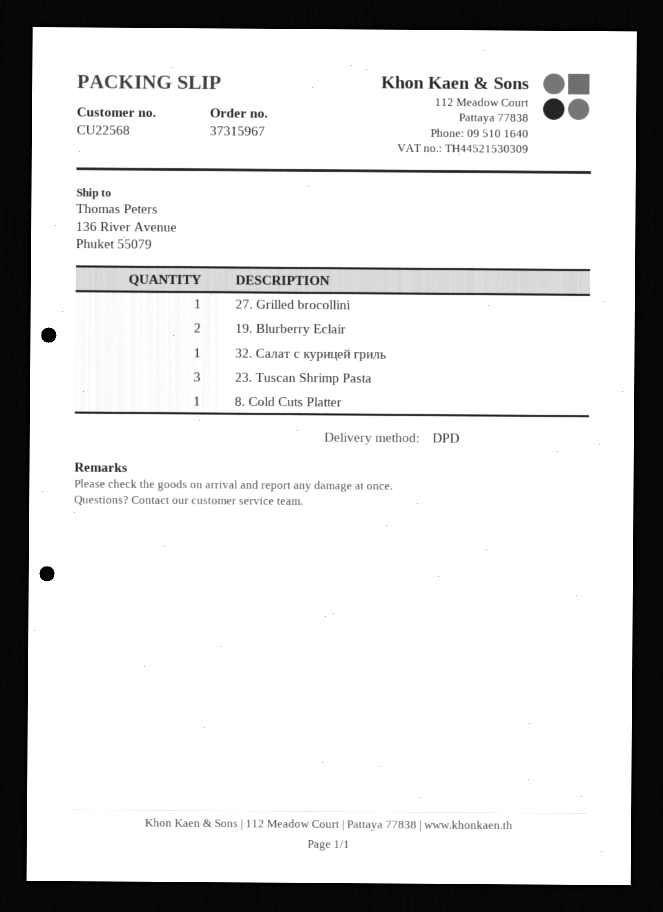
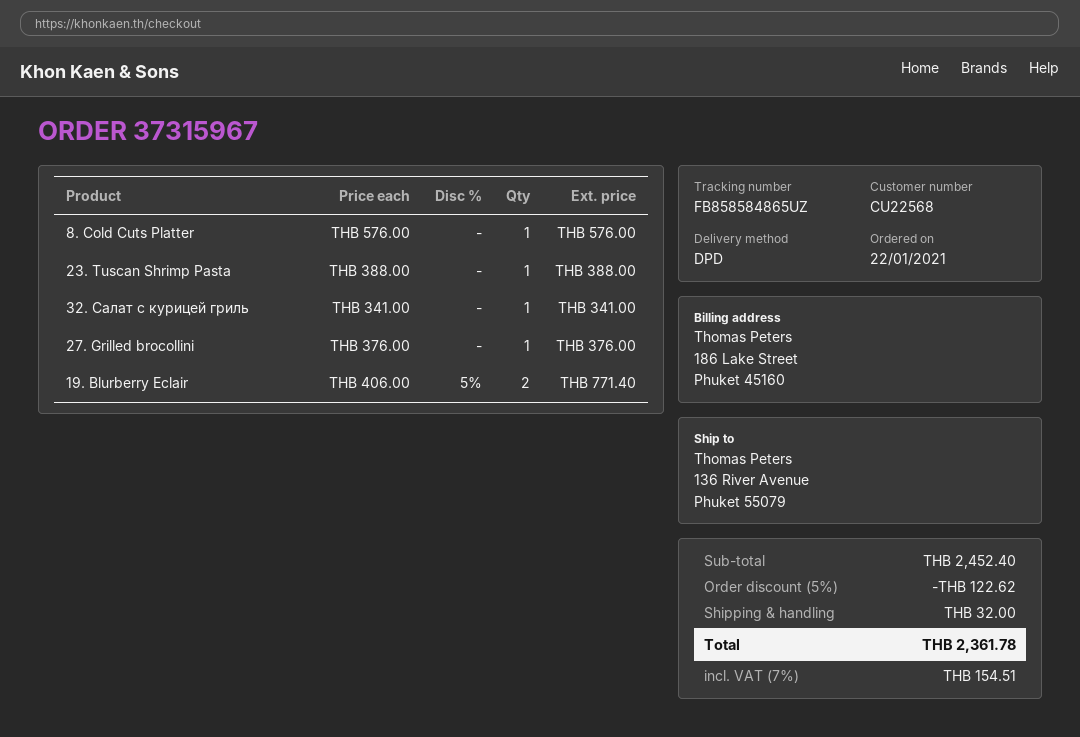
23. Tuscan Shrimp Pasta: 3 -> 1

